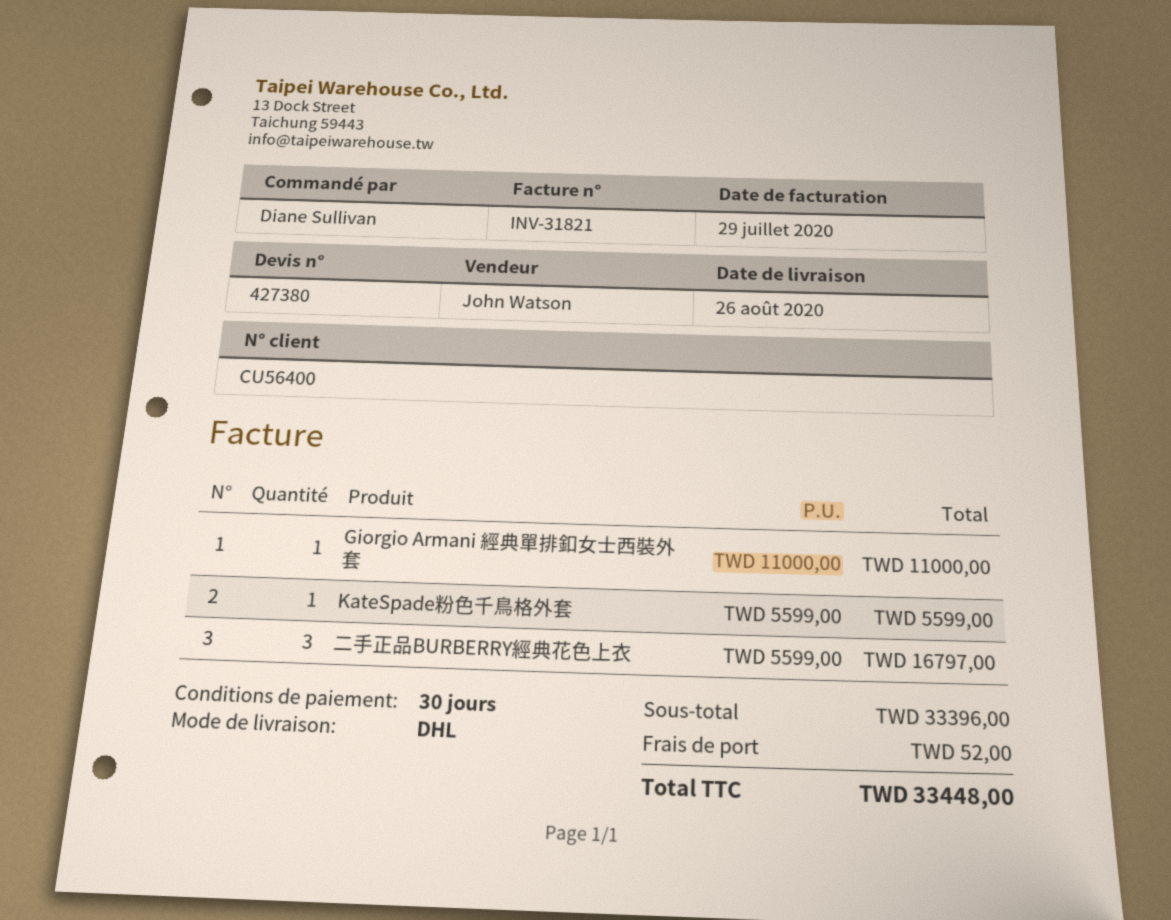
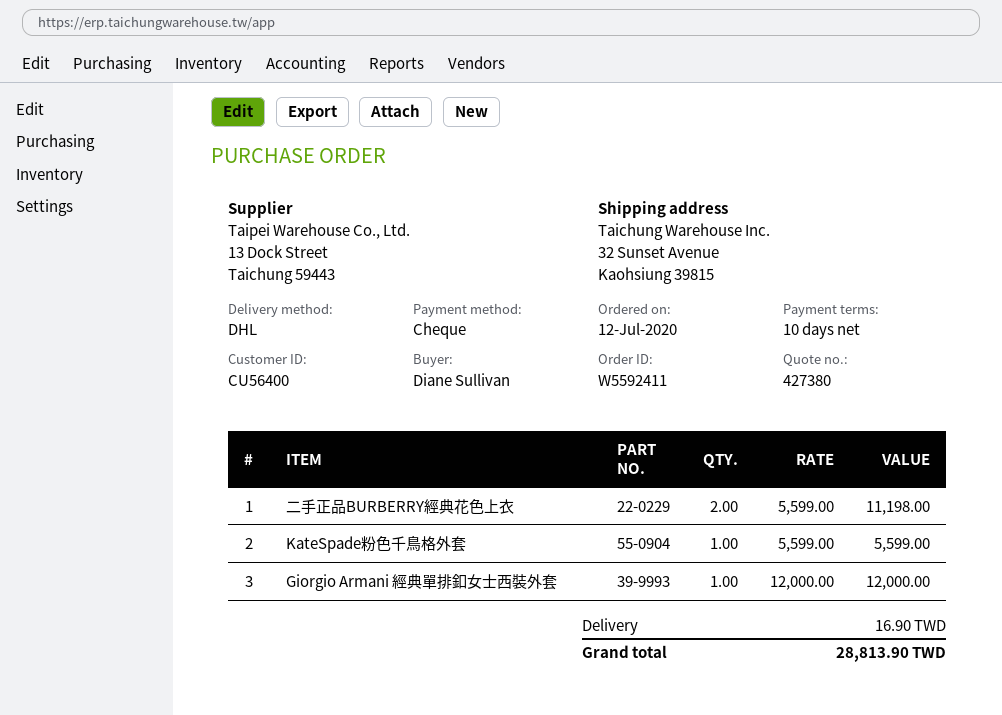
payment terms: 30 days -> 10 days
Giorgio Armani 經典單排釦女士西裝外套: 1 x 11000.00 = 11000.00 -> 1 x 12000.00 = 12000.00
二手正品BURBERRY經典花色上衣: 3 x 5599.00 = 16797.00 -> 2 x 5599.00 = 11198.00
shipping: 52.00 -> 16.90
total: 33448.00 -> 28813.90

